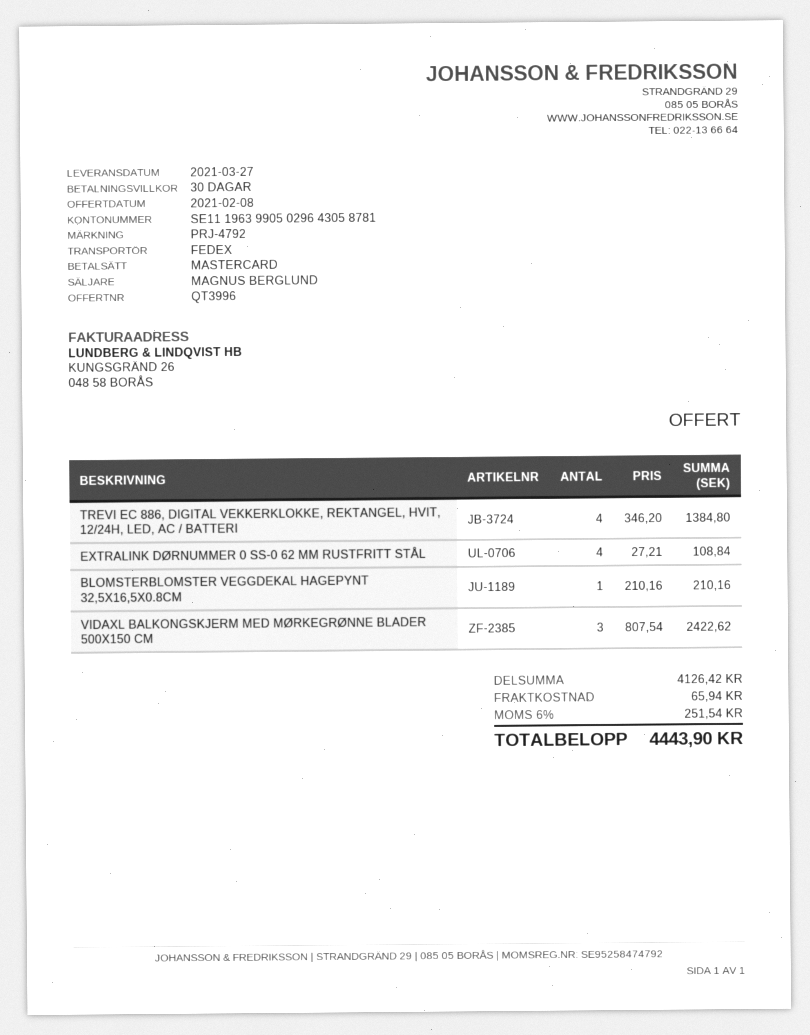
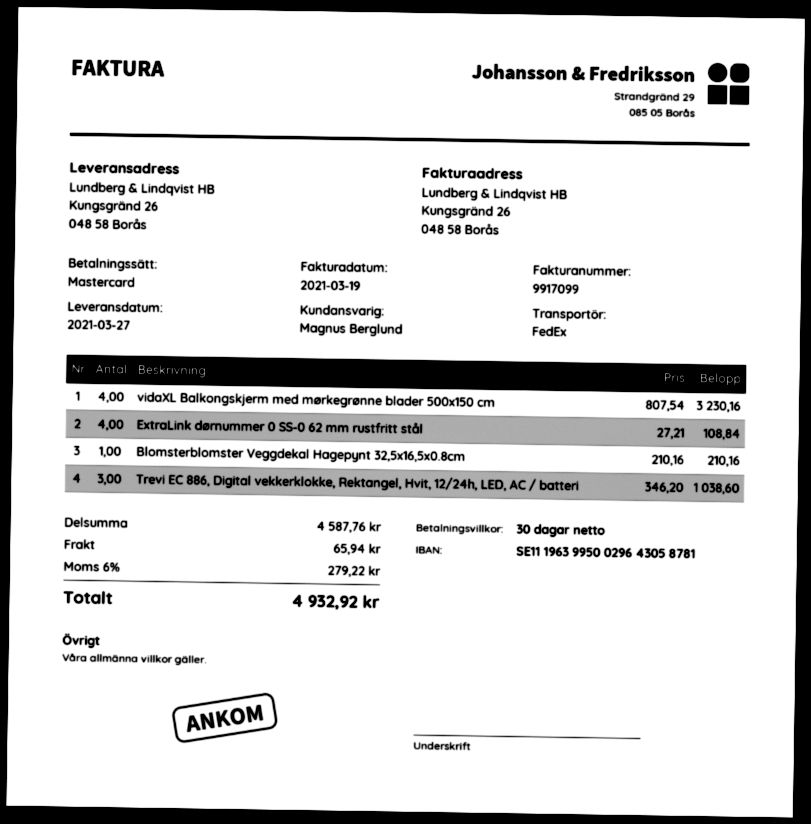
bank account: SE1119639905029643058781 -> SE1119639950029643058781
TREVI EC 886, DIGITAL VEKKERKLOKKE, REKTANGEL, HVIT, 12/24H, LED, AC / BATTERI: 4 x 346.20 = 1384.80 -> 3 x 346.20 = 1038.60
VIDAXL BALKONGSKJERM MED MØRKEGRØNNE BLADER 500X150 CM: 3 x 807.54 = 2422.62 -> 4 x 807.54 = 3230.16
subtotal: 4126.42 -> 4587.76
tax: 6% = 251.54 -> 6% = 279.22
total: 4443.90 -> 4932.92

